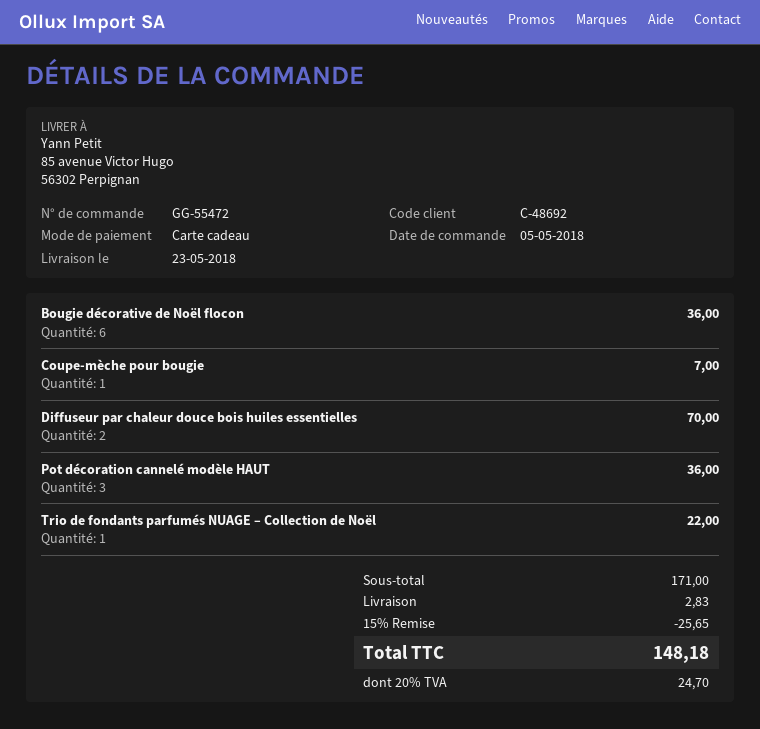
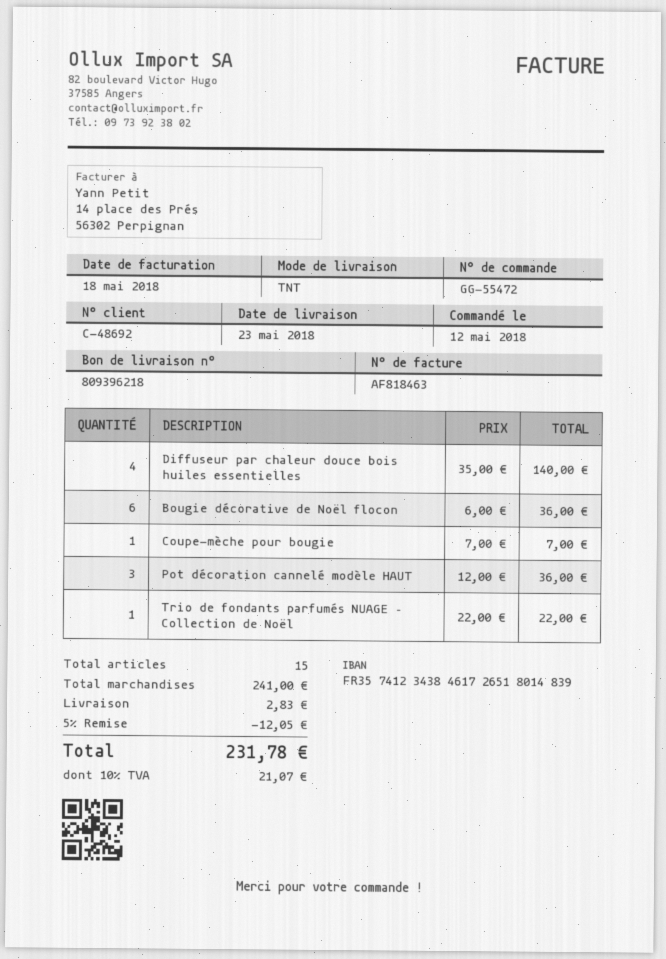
order date: 2018-05-05 -> 2018-05-12
Diffuseur par chaleur douce bois huiles essentielles: 2 for 70.00 -> 4 for 140.00
subtotal: 171.00 -> 241.00
discount: 15% = 25.65 -> 5% = 12.05
tax: 20% = 24.70 -> 10% = 21.07
total: 148.18 -> 231.78

